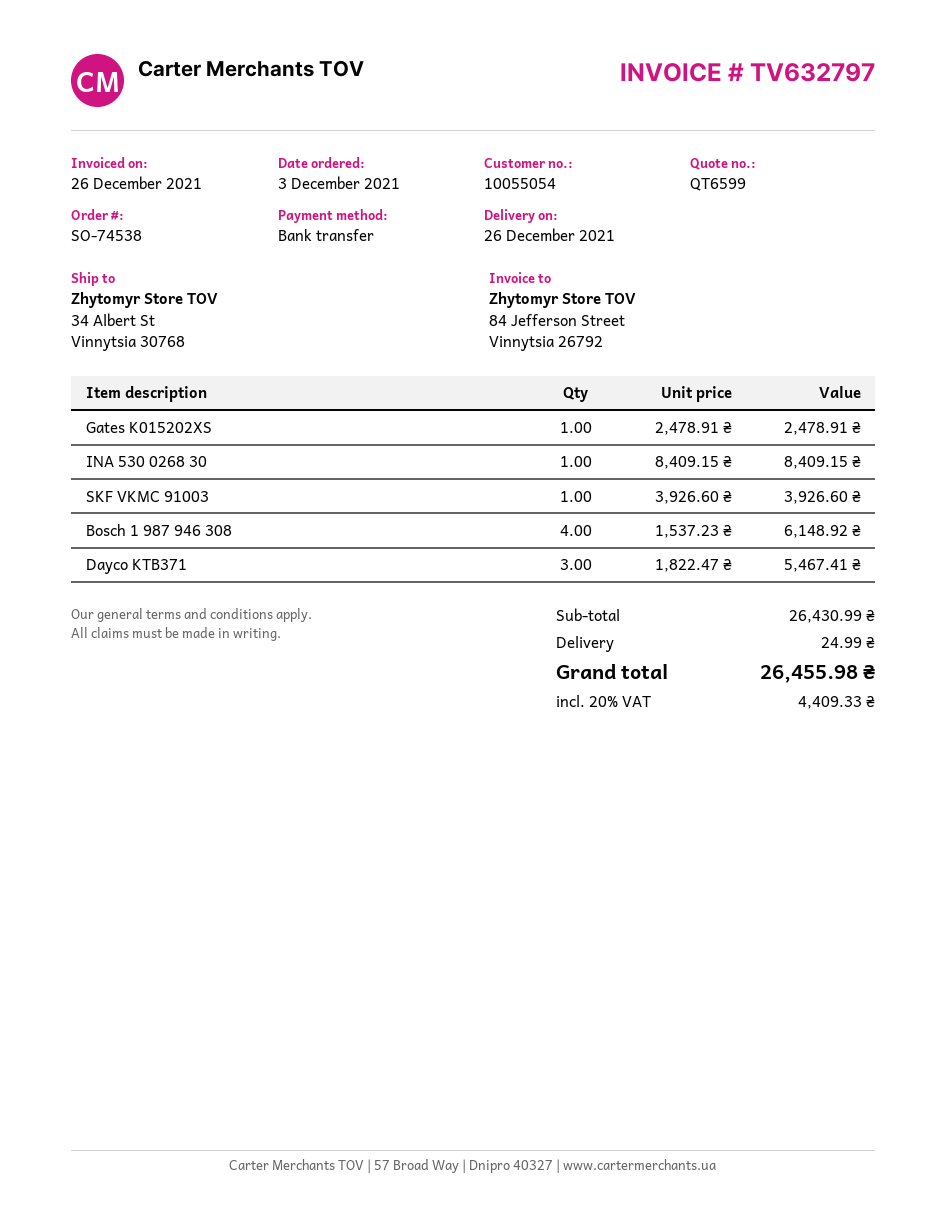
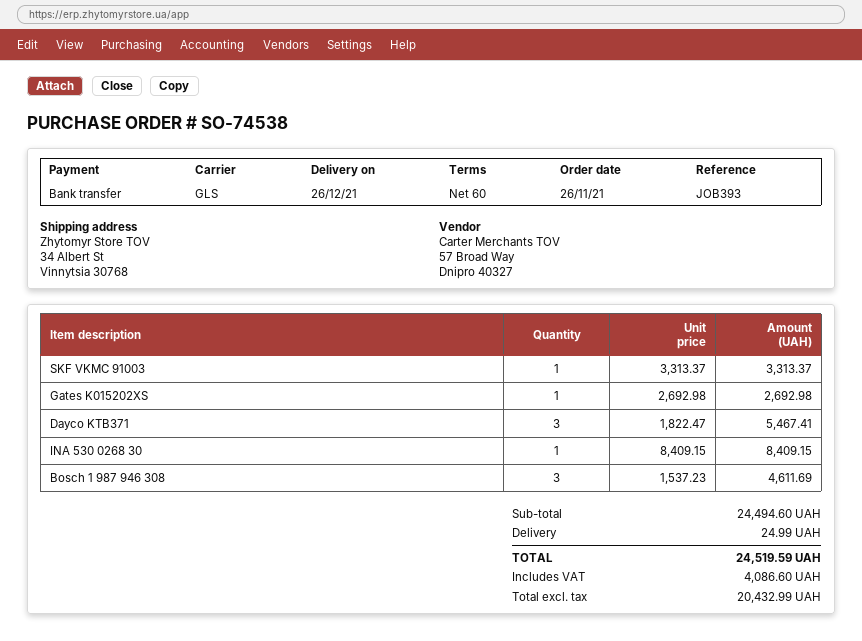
order date: 2021-12-03 -> 2021-11-26
Gates K015202XS: 1 x 2478.91 = 2478.91 -> 1 x 2692.98 = 2692.98
SKF VKMC 91003: 1 x 3926.60 = 3926.60 -> 1 x 3313.37 = 3313.37
Bosch 1 987 946 308: 4 x 1537.23 = 6148.92 -> 3 x 1537.23 = 4611.69
subtotal: 26430.99 -> 24494.60
tax: 4409.33 -> 4086.60
total: 26455.98 -> 24519.59

